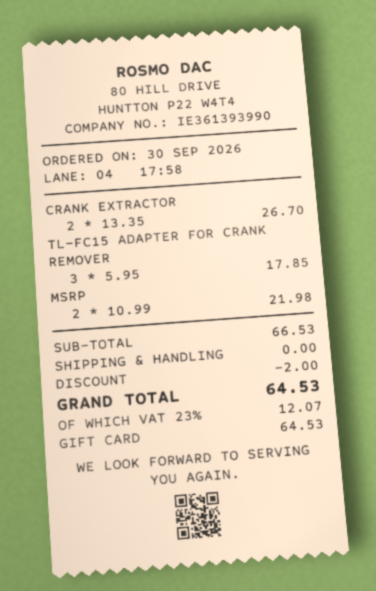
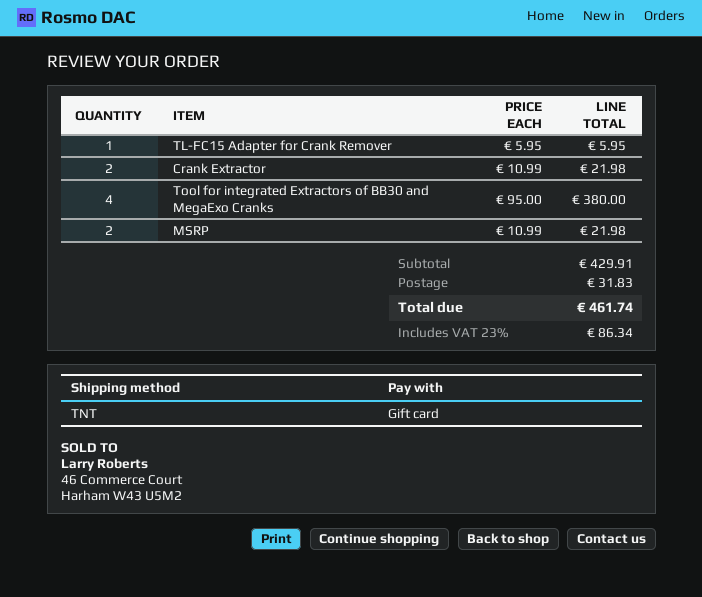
CRANK EXTRACTOR: 2 x 13.35 = 26.70 -> 2 x 10.99 = 21.98
TL-FC15 ADAPTER FOR CRANK REMOVER: 3 x 5.95 = 17.85 -> 1 x 5.95 = 5.95
Tool for integrated Extractors of BB30 and MegaExo Cranks: none -> 4 x 95.00 = 380.00
subtotal: 66.53 -> 429.91
discount: 2.00 -> none
shipping: 0.00 -> 31.83
tax: 23% = 12.07 -> 23% = 86.34
total: 64.53 -> 461.74

